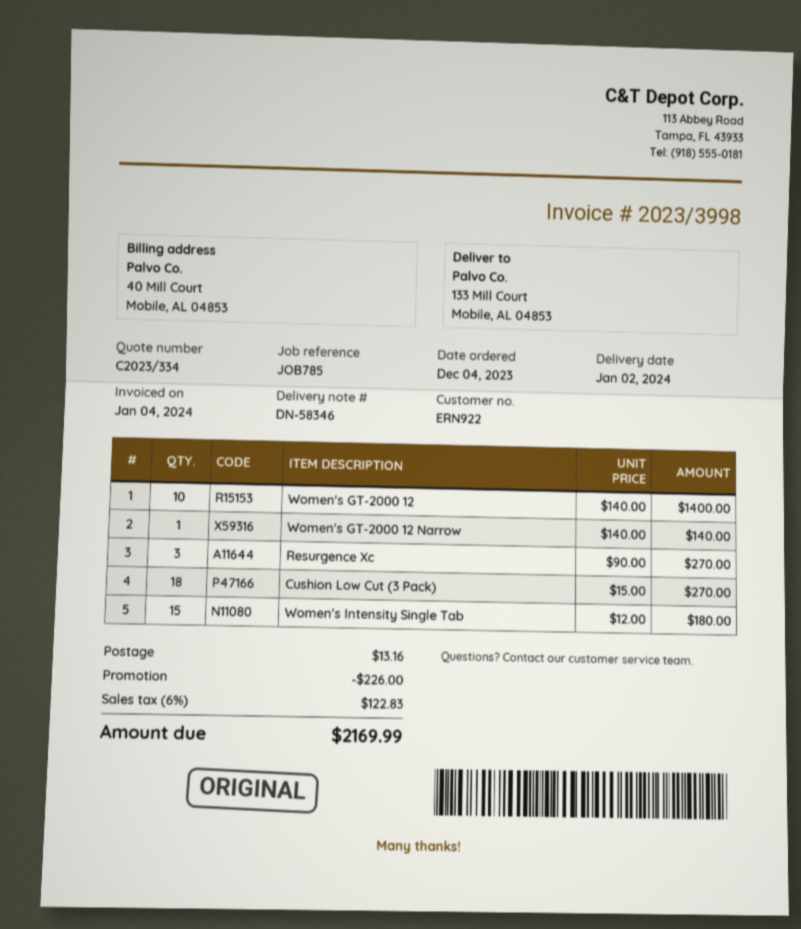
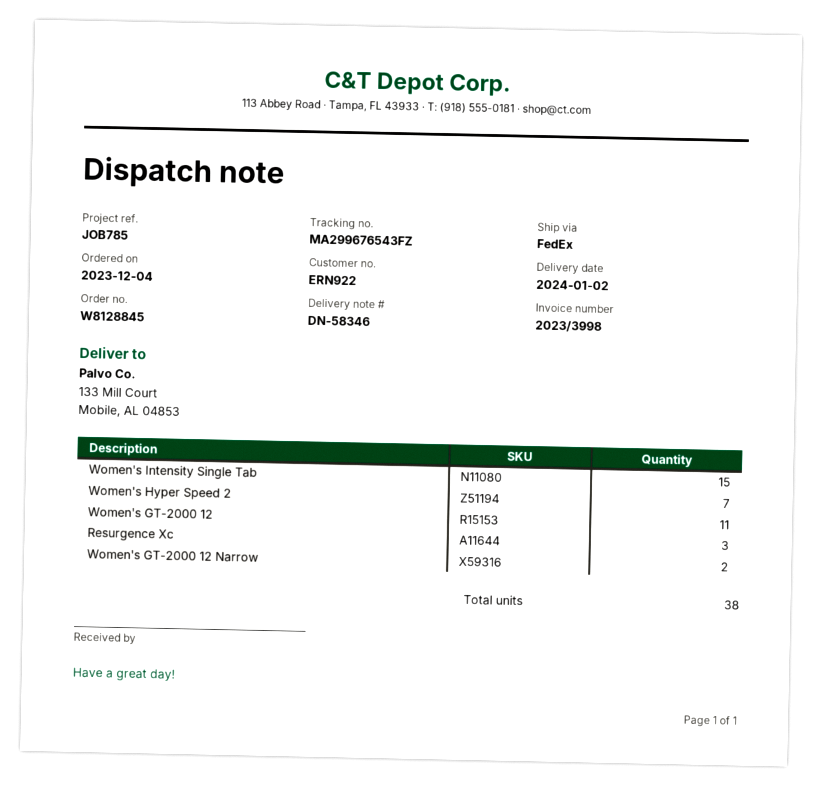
Women's GT-2000 12: 10 -> 11
Women's GT-2000 12 Narrow: 1 -> 2
Cushion Low Cut (3 Pack): 18 -> none
Women's Hyper Speed 2: none -> 7

